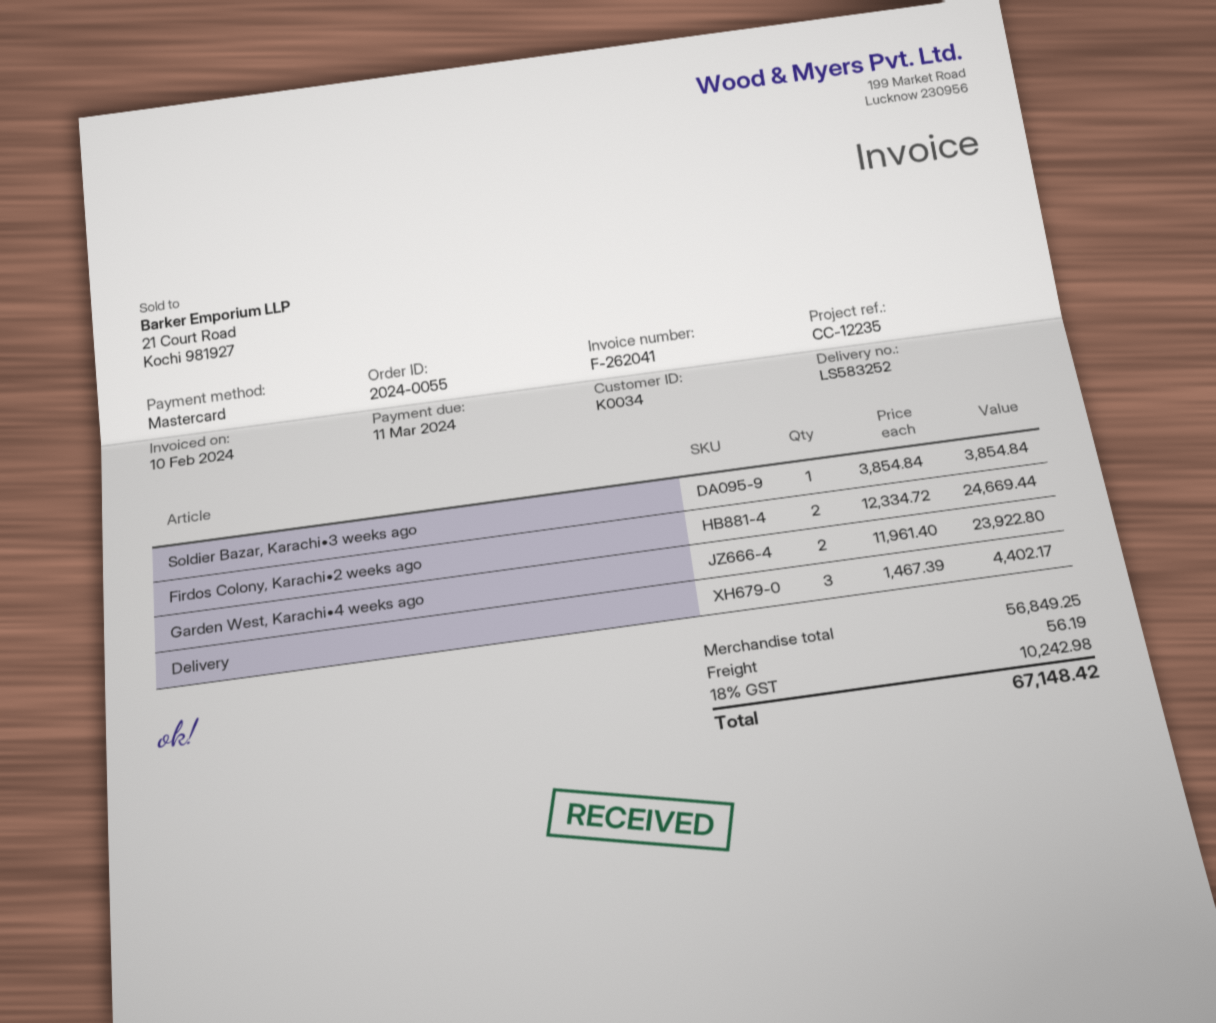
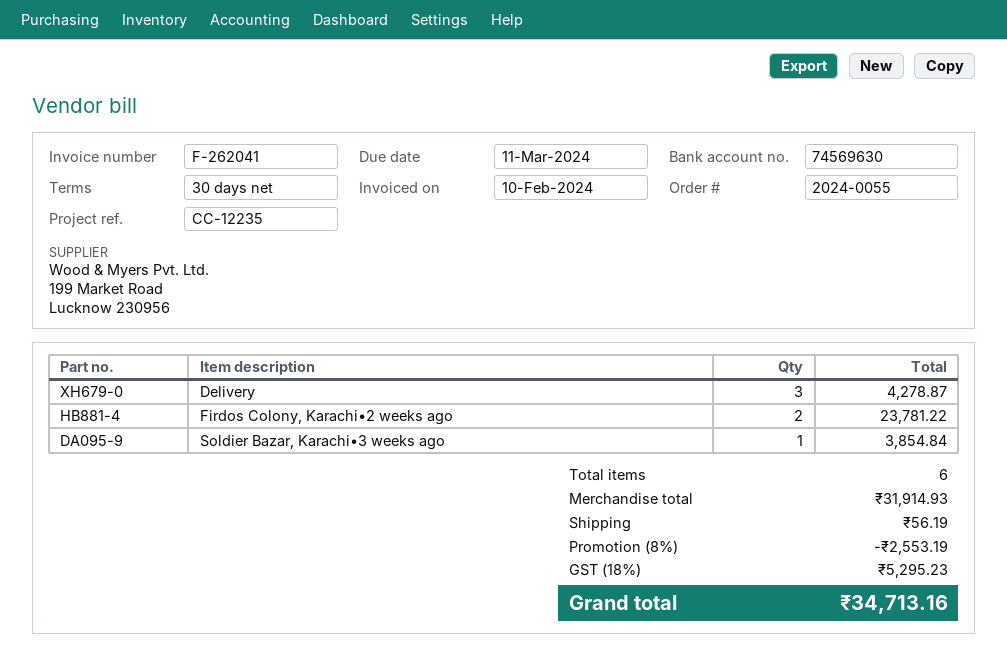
Firdos Colony, Karachi•2 weeks ago: 2 for 24669.44 -> 2 for 23781.22
Garden West, Karachi•4 weeks ago: 2 for 23922.80 -> none
Delivery: 3 for 4402.17 -> 3 for 4278.87
subtotal: 56849.25 -> 31914.93
discount: none -> 8% = 2553.19
tax: 18% = 10242.98 -> 18% = 5295.23
total: 67148.42 -> 34713.16

